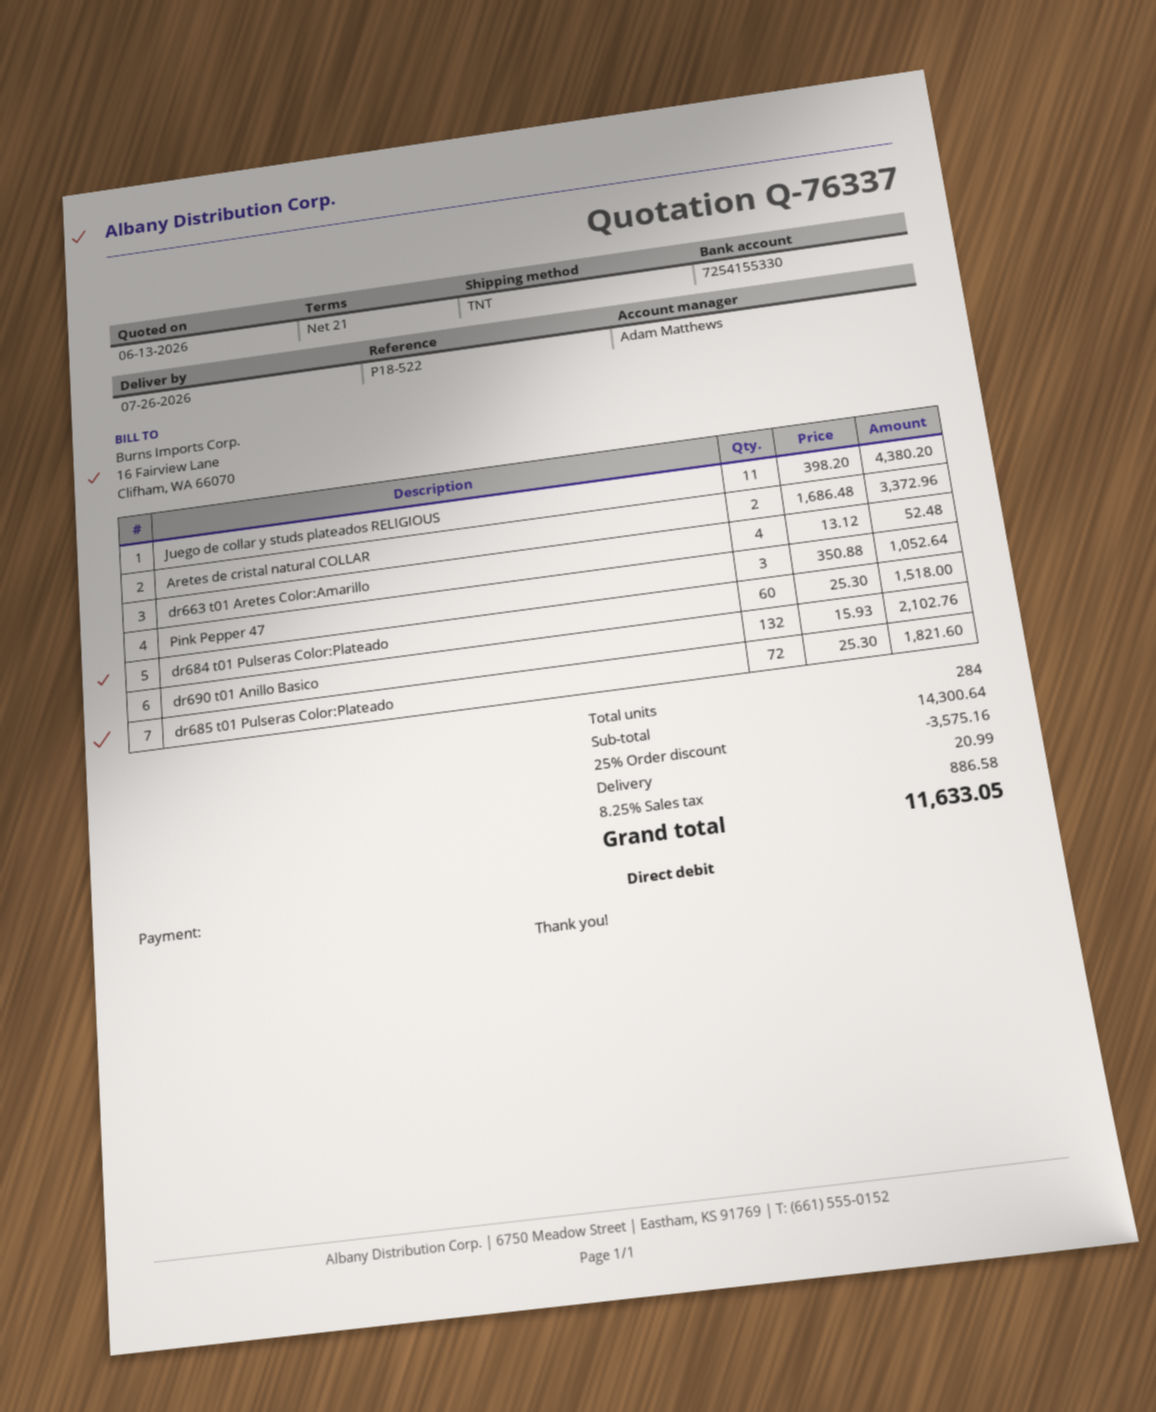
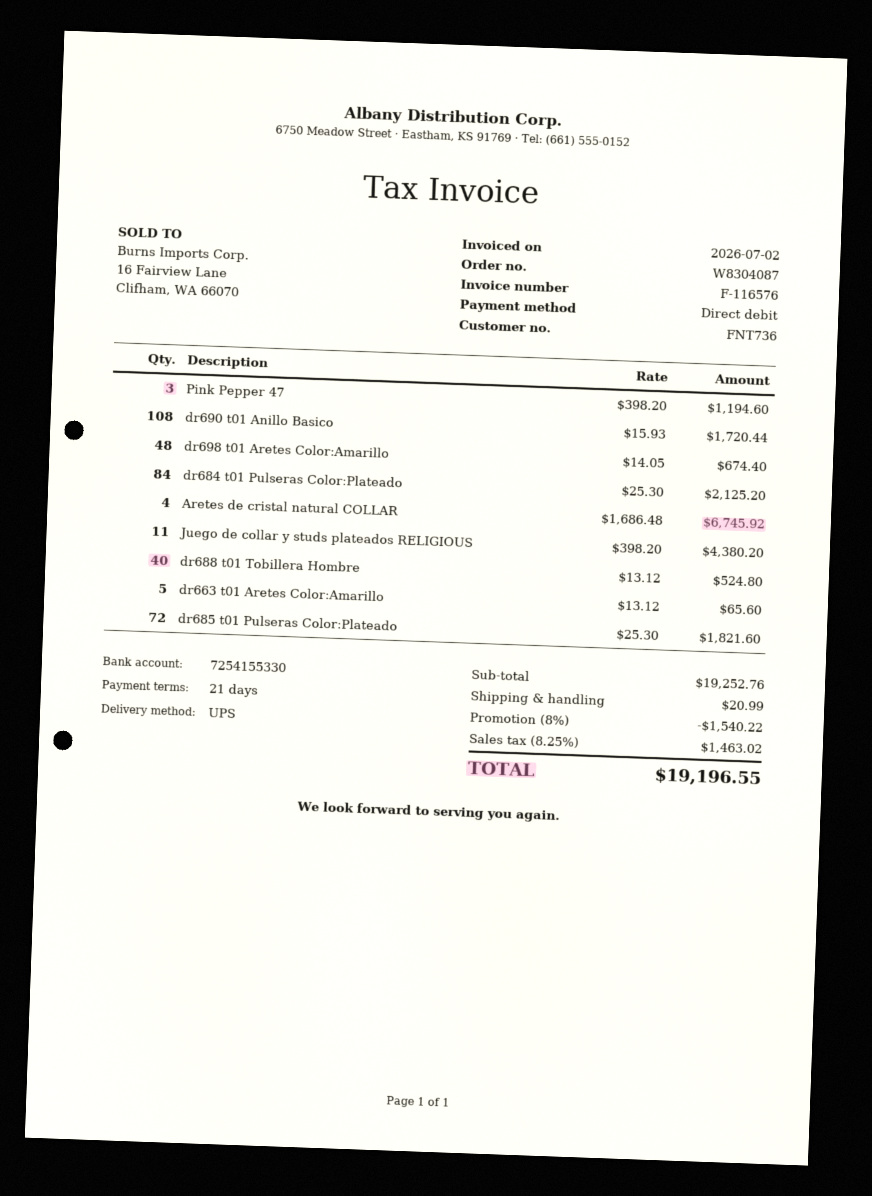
shipping method: TNT -> UPS
Aretes de cristal natural COLLAR: 2 x 1686.48 = 3372.96 -> 4 x 1686.48 = 6745.92
dr663 t01 Aretes Color:Amarillo: 4 x 13.12 = 52.48 -> 5 x 13.12 = 65.60
Pink Pepper 47: 3 x 350.88 = 1052.64 -> 3 x 398.20 = 1194.60
dr684 t01 Pulseras Color:Plateado: 60 x 25.30 = 1518.00 -> 84 x 25.30 = 2125.20
dr690 t01 Anillo Basico: 132 x 15.93 = 2102.76 -> 108 x 15.93 = 1720.44
dr698 t01 Aretes Color:Amarillo: none -> 48 x 14.05 = 674.40
dr688 t01 Tobillera Hombre: none -> 40 x 13.12 = 524.80
subtotal: 14300.64 -> 19252.76
discount: 25% = 3575.16 -> 8% = 1540.22
tax: 8.25% = 886.58 -> 8.25% = 1463.02
total: 11633.05 -> 19196.55

